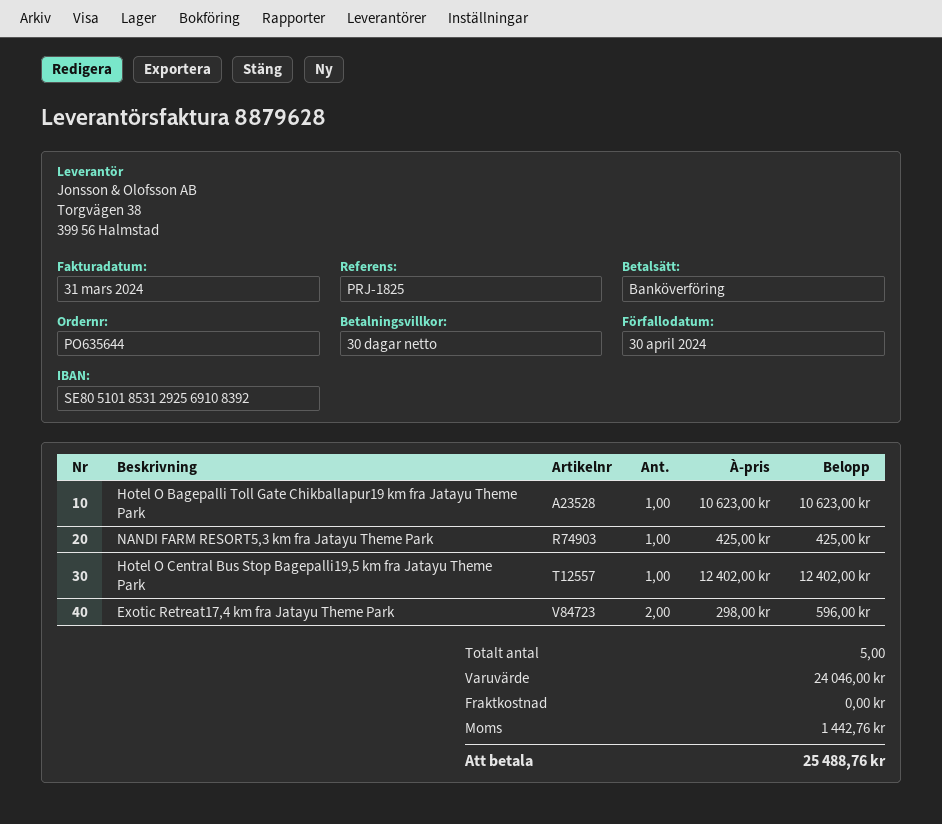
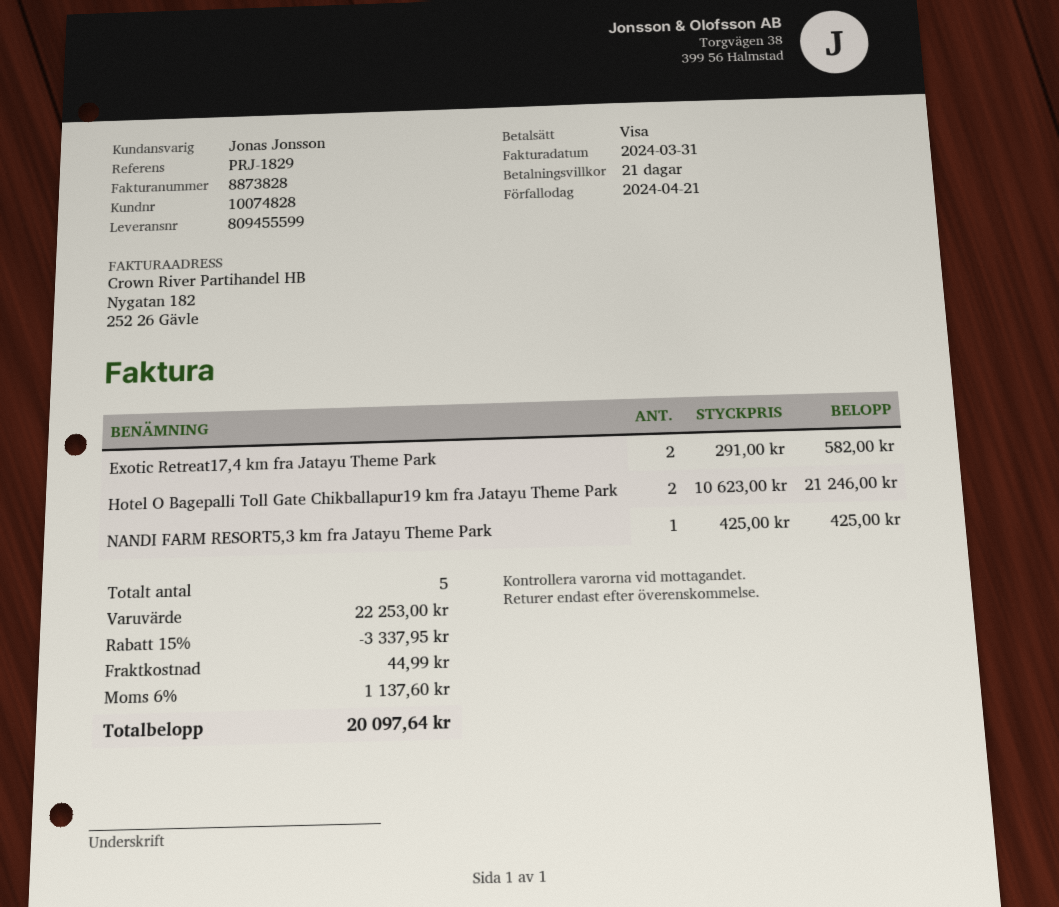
invoice number: 8879628 -> 8873828
payment terms: 30 days -> 21 days
due date: 2024-04-30 -> 2024-04-21
reference: PRJ-1825 -> PRJ-1829
payment method: bank transfer -> Visa
Hotel O Bagepalli Toll Gate Chikballapur19 km fra Jatayu Theme Park: 1 x 10623.00 = 10623.00 -> 2 x 10623.00 = 21246.00
Hotel O Central Bus Stop Bagepalli19,5 km fra Jatayu Theme Park: 1 x 12402.00 = 12402.00 -> none
Exotic Retreat17,4 km fra Jatayu Theme Park: 2 x 298.00 = 596.00 -> 2 x 291.00 = 582.00
subtotal: 24046.00 -> 22253.00
discount: none -> 15% = 3337.95
shipping: 0.00 -> 44.99
tax: 1442.76 -> 1137.60
total: 25488.76 -> 20097.64

